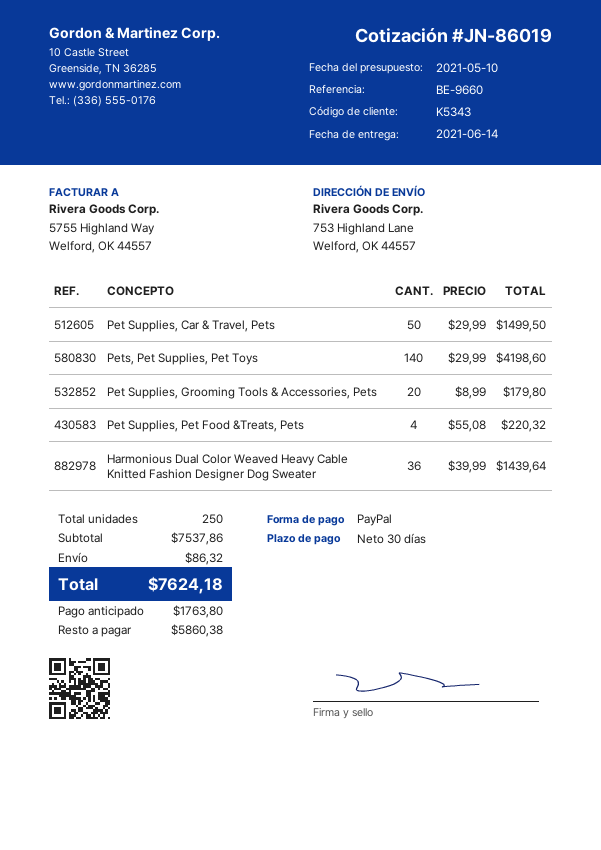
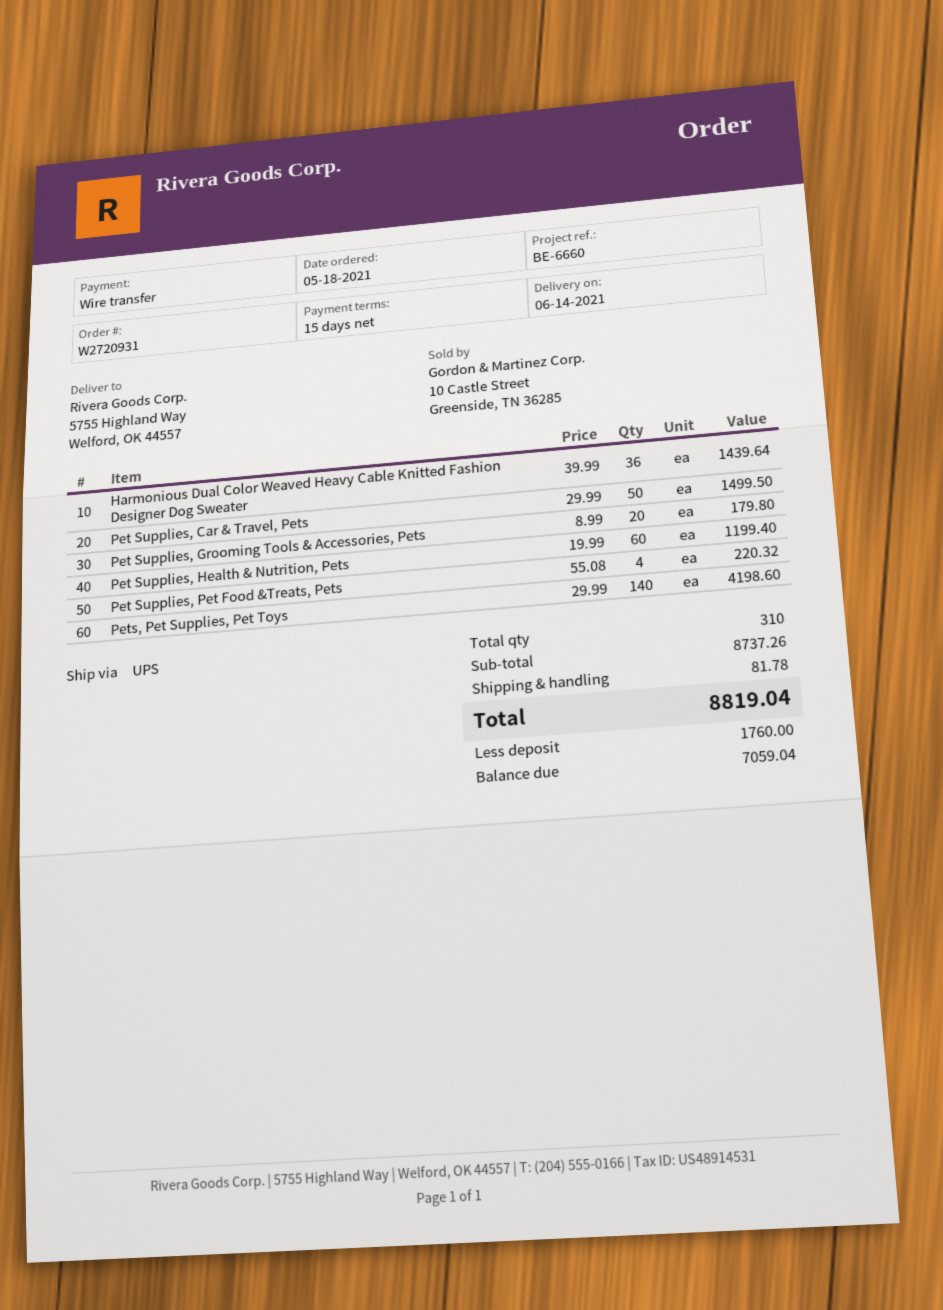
payment terms: 30 days -> 15 days
reference: BE-9660 -> BE-6660
payment method: PayPal -> bank transfer
ship to: 753 Highland Lane, Welford, OK 44557 -> 5755 Highland Way, Welford, OK 44557
Pet Supplies, Health & Nutrition, Pets: none -> 60 x 19.99 = 1199.40
total quantity: 250 -> 310
subtotal: 7537.86 -> 8737.26
shipping: 86.32 -> 81.78
total: 7624.18 -> 8819.04
deposit: 1763.80 -> 1760.00
balance: 5860.38 -> 7059.04

